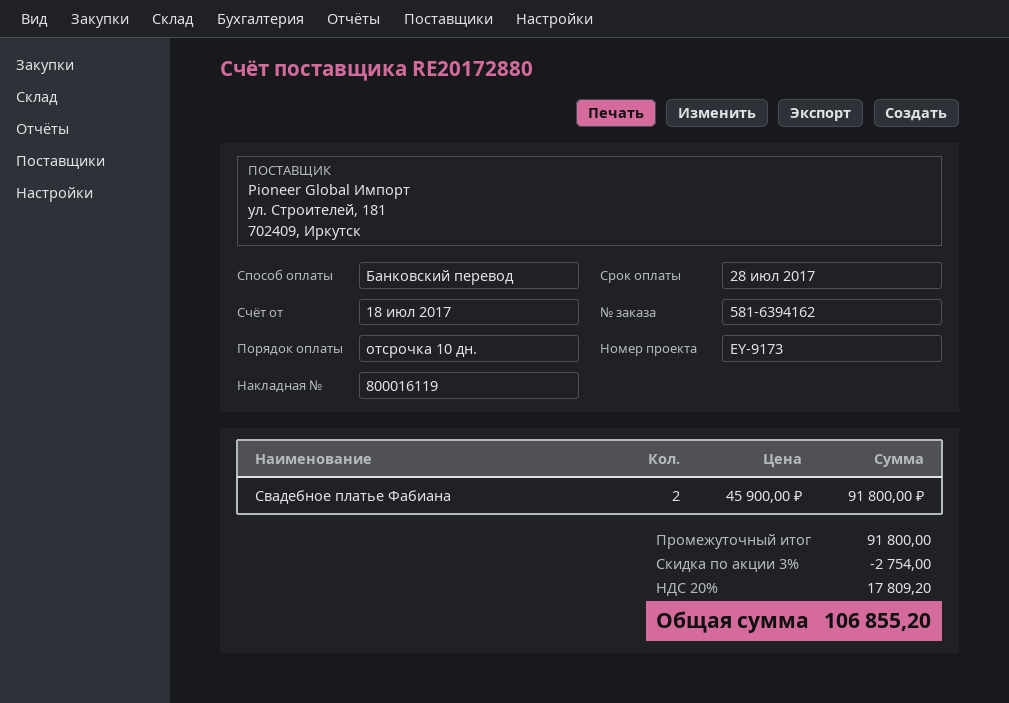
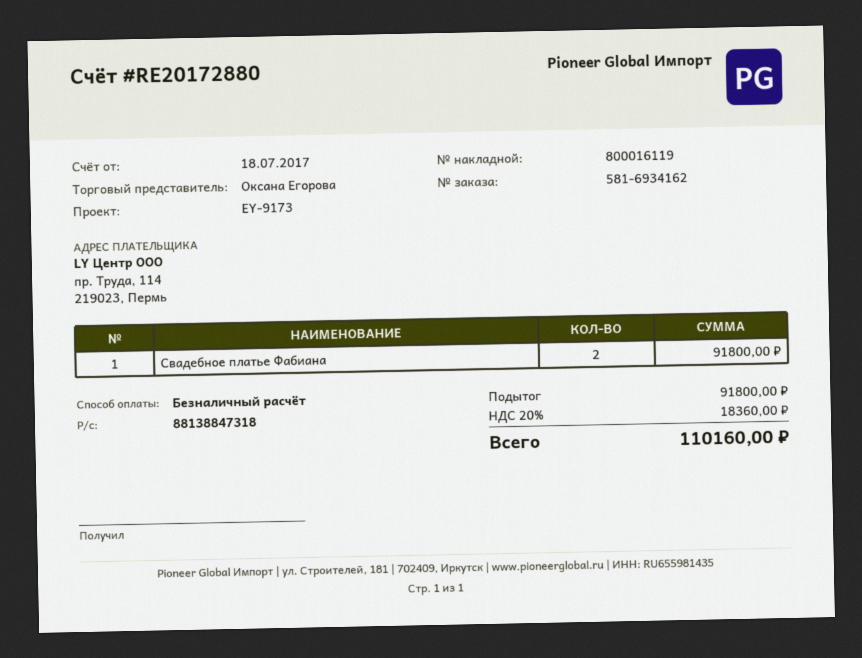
order number: 581-6394162 -> 581-6934162
discount: 3% = 2754.00 -> none
tax: 20% = 17809.20 -> 20% = 18360.00
total: 106855.20 -> 110160.00

